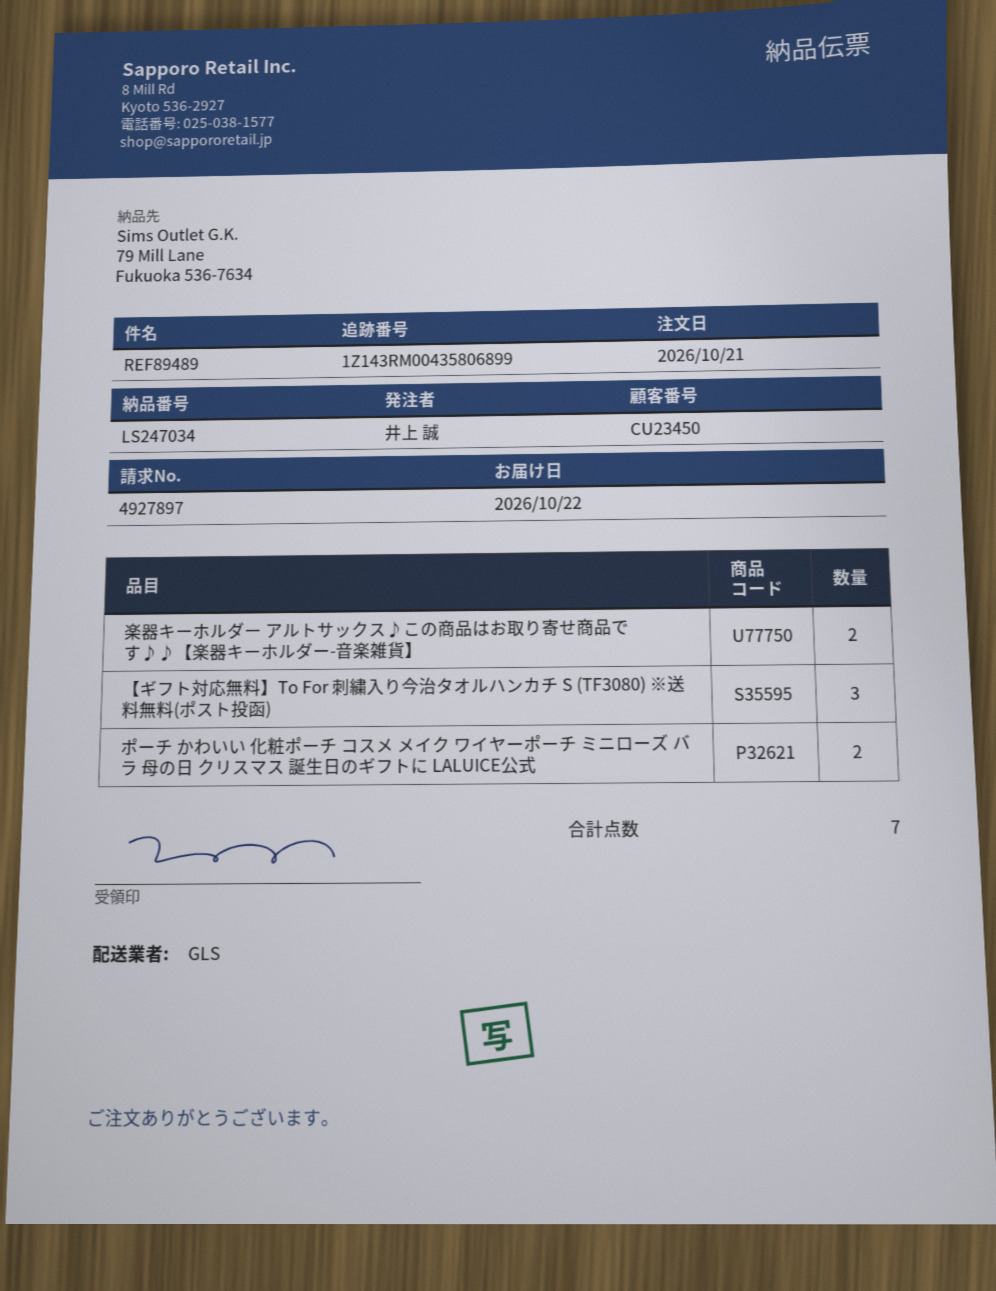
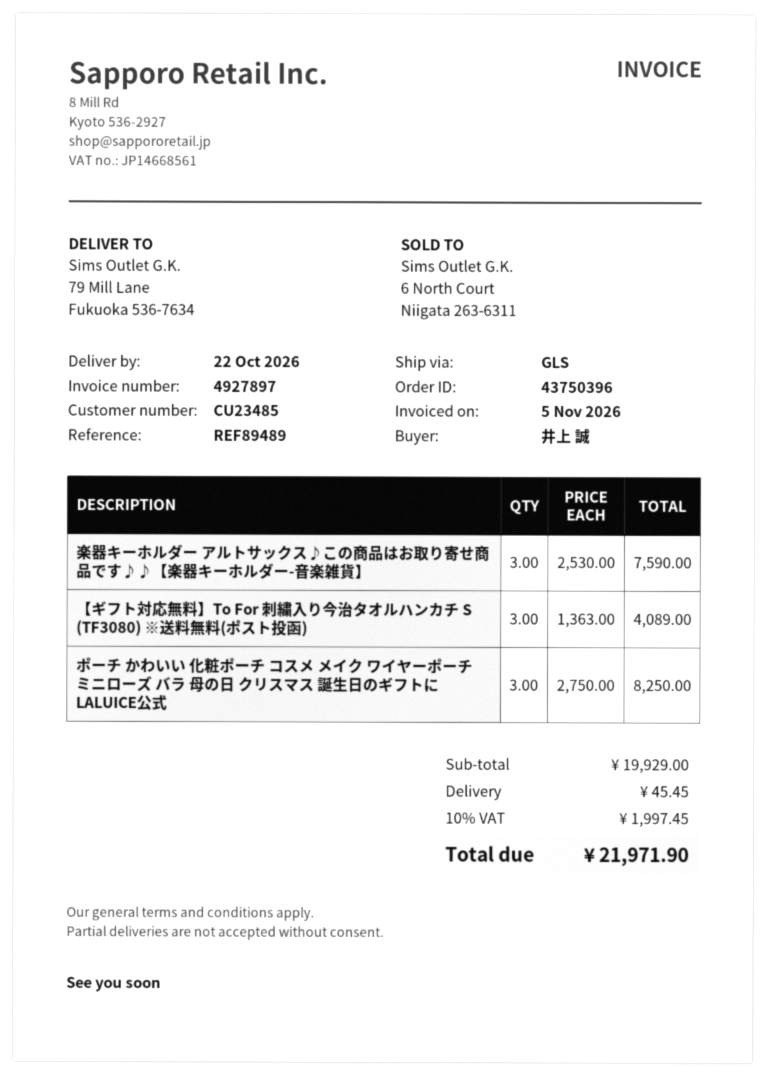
customer number: CU23450 -> CU23485
楽器キーホルダー アルトサックス♪この商品はお取り寄せ商品です♪♪【楽器キーホルダー-音楽雑貨】: 2 -> 3
ポーチ かわいい 化粧ポーチ コスメ メイク ワイヤーポーチ ミニローズ バラ 母の日 クリスマス 誕生日のギフトに LALUICE公式: 2 -> 3

